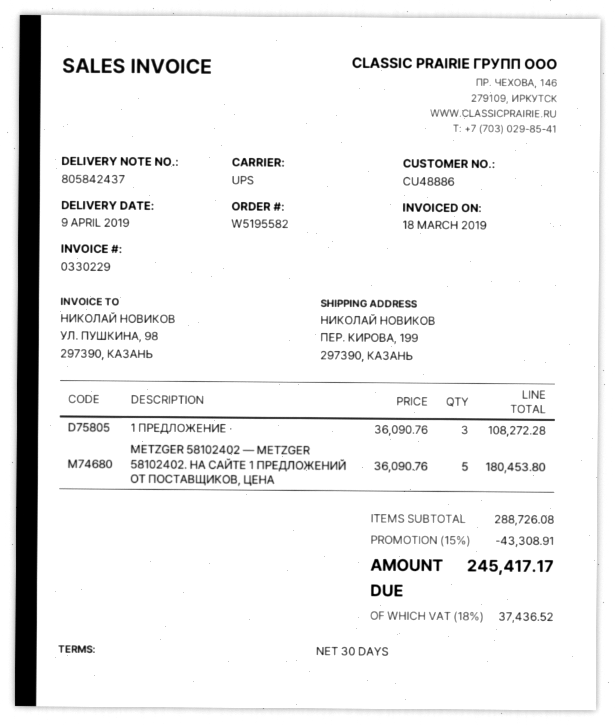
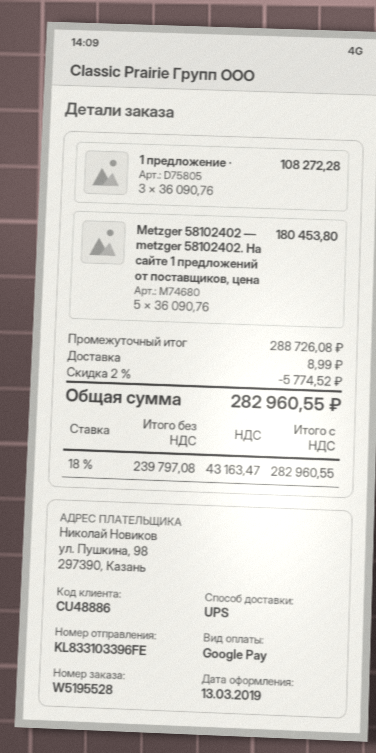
order number: W5195582 -> W5195528
discount: 15% = 43308.91 -> 2% = 5774.52
shipping: none -> 8.99
tax: 18% = 37436.52 -> 18% = 43163.47
total: 245417.17 -> 282960.55

